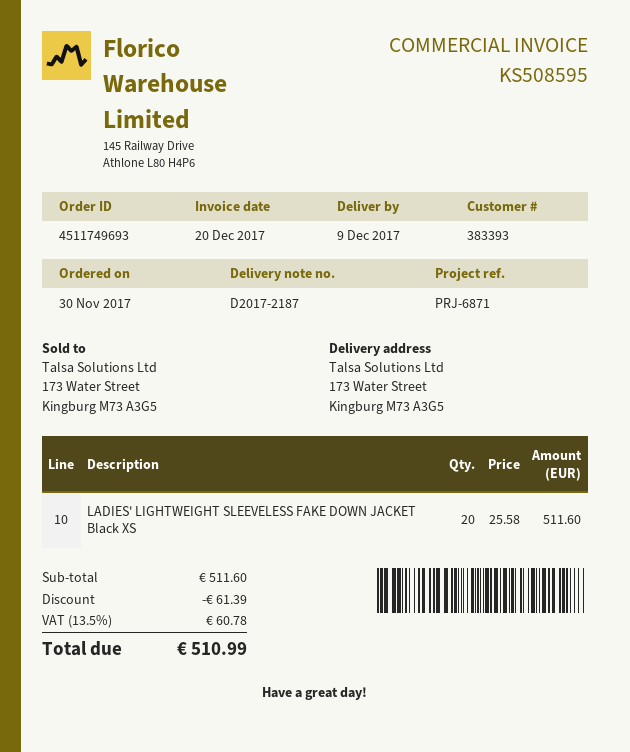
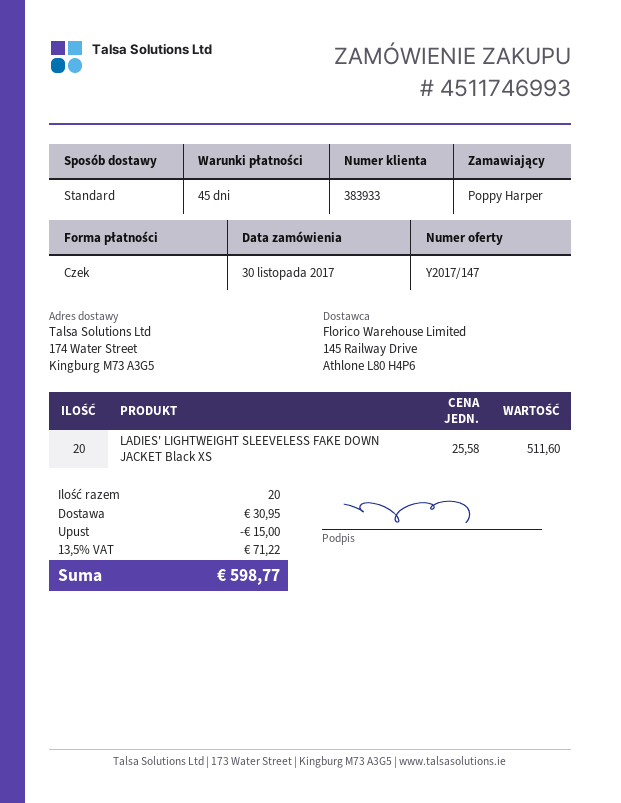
order number: 4511749693 -> 4511746993
customer number: 383393 -> 383933
ship to: 173 Water Street, Kingburg M73 A3G5 -> 174 Water Street, Kingburg M73 A3G5
discount: 61.39 -> 15.00
shipping: none -> 30.95
tax: 13.5% = 60.78 -> 13.5% = 71.22
total: 510.99 -> 598.77

